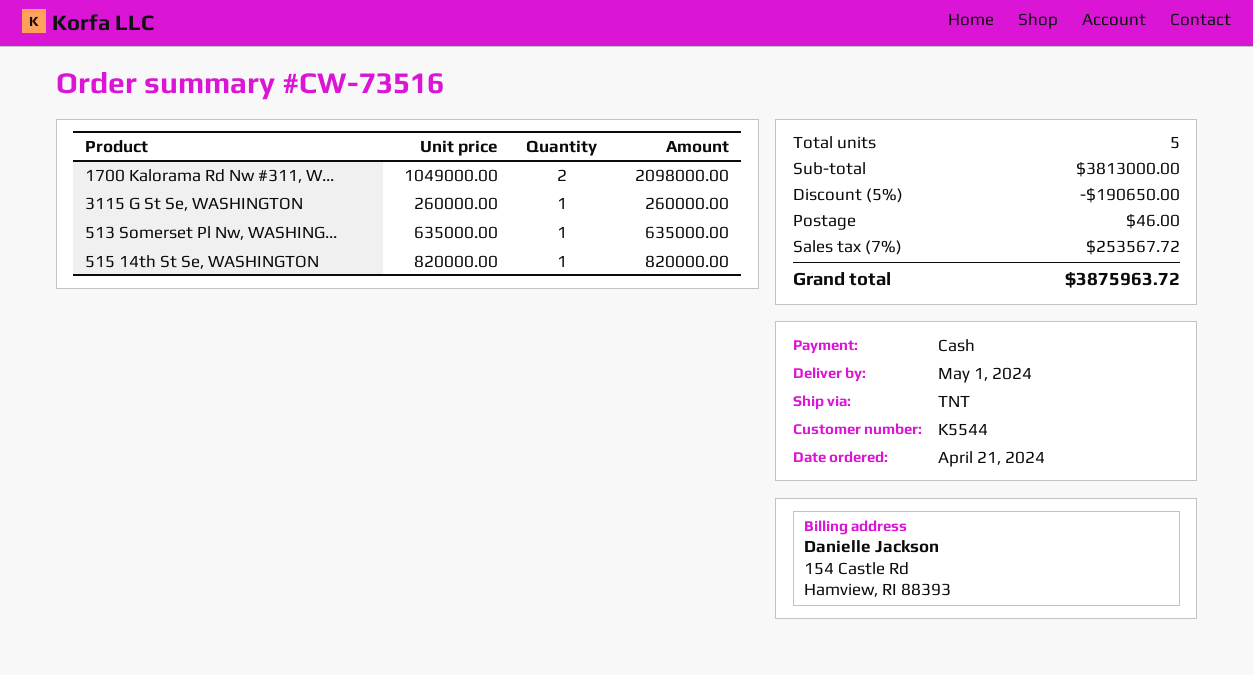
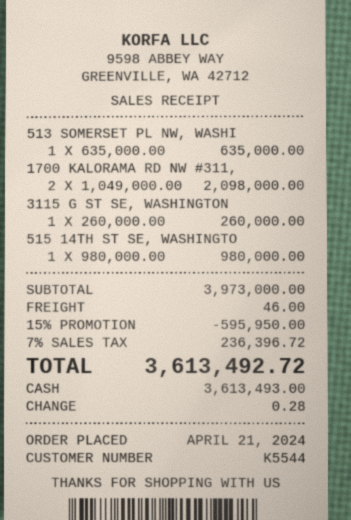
515 14th St Se, WASHINGTON: 1 x 820000.00 = 820000.00 -> 1 x 980000.00 = 980000.00
subtotal: 3813000.00 -> 3973000.00
discount: 5% = 190650.00 -> 15% = 595950.00
tax: 7% = 253567.72 -> 7% = 236396.72
total: 3875963.72 -> 3613492.72

